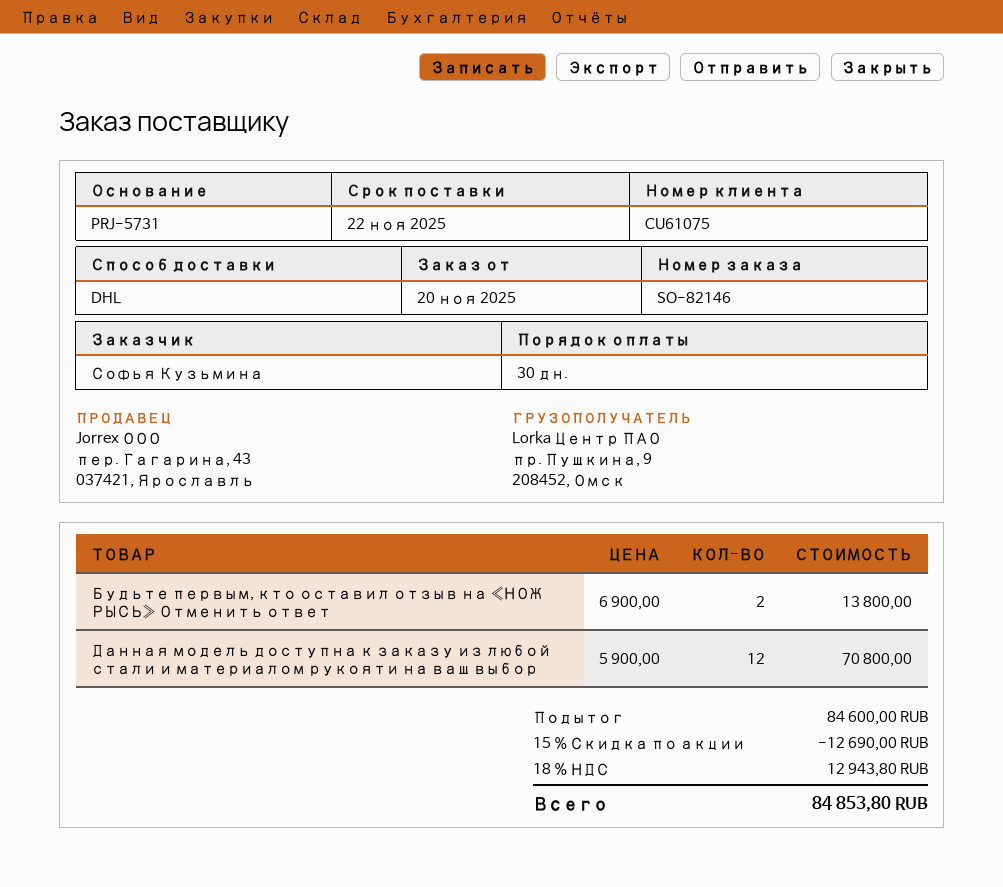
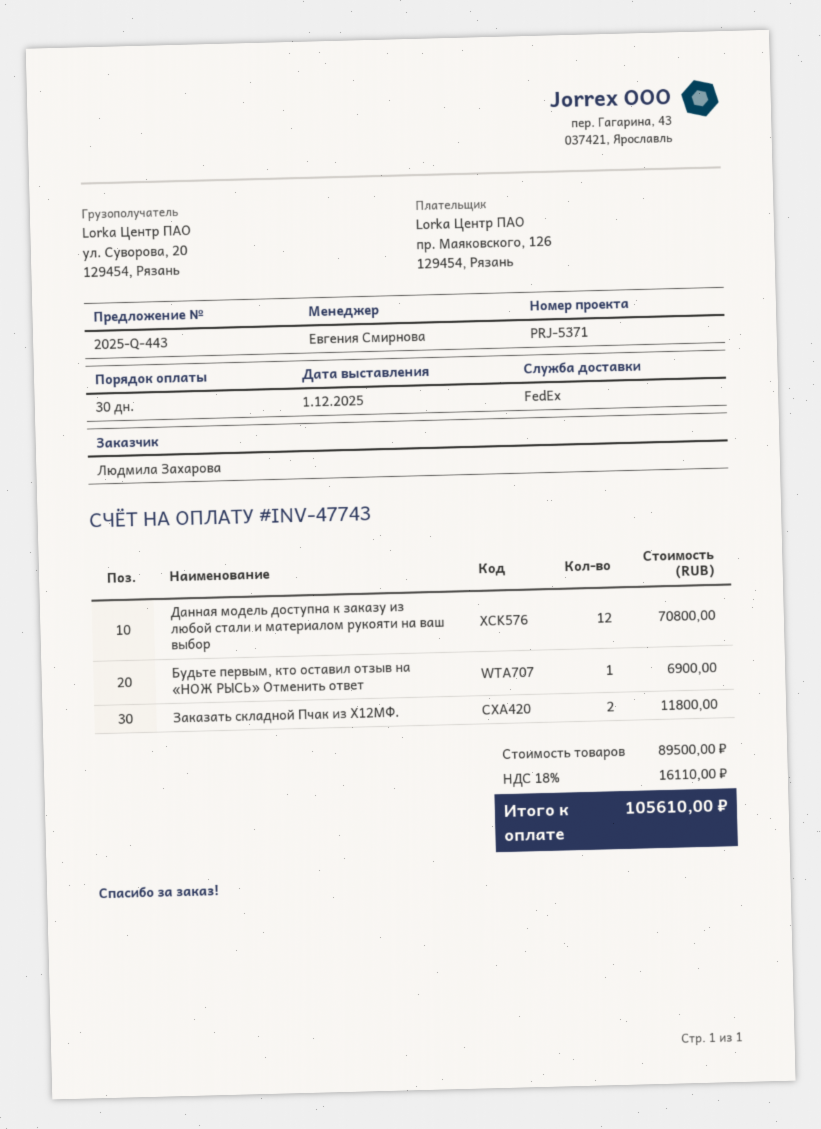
reference: PRJ-5731 -> PRJ-5371
ordered by: Софья Кузьмина -> Людмила Захарова
shipping method: DHL -> FedEx
ship to: пр. Пушкина, 9, 208452, Омск -> ул. Суворова, 20, 129454, Рязань
Будьте первым, кто оставил отзыв на «НОЖ РЫСЬ» Отменить ответ: 2 for 13800.00 -> 1 for 6900.00
Заказать складной Пчак из Х12МФ.: none -> 2 for 11800.00
subtotal: 84600.00 -> 89500.00
discount: 15% = 12690.00 -> none
tax: 18% = 12943.80 -> 18% = 16110.00
total: 84853.80 -> 105610.00

